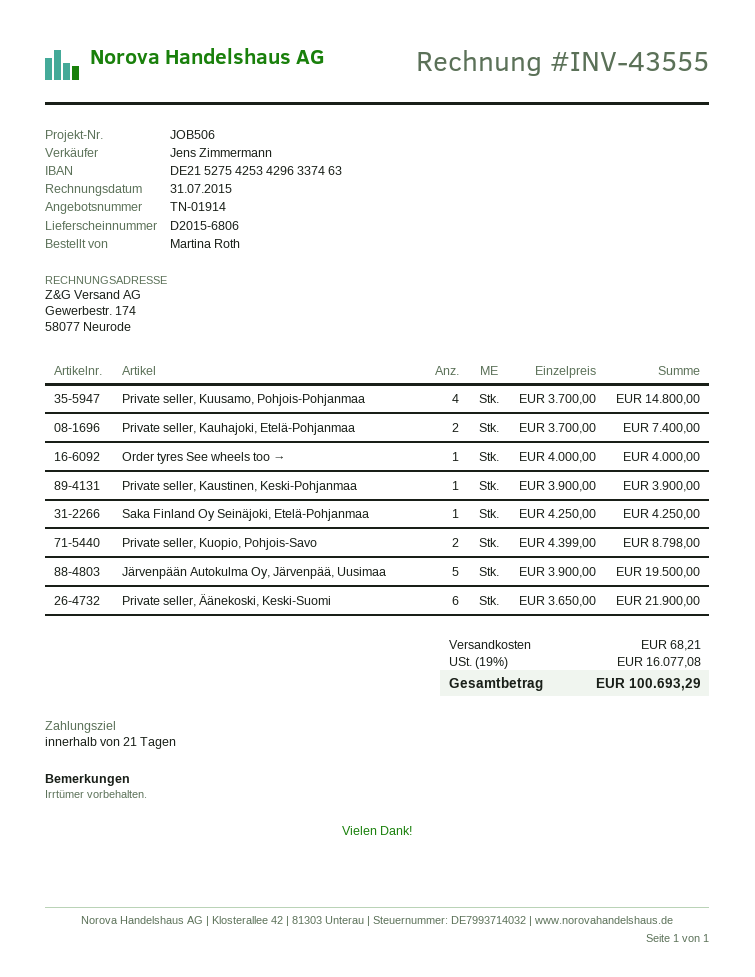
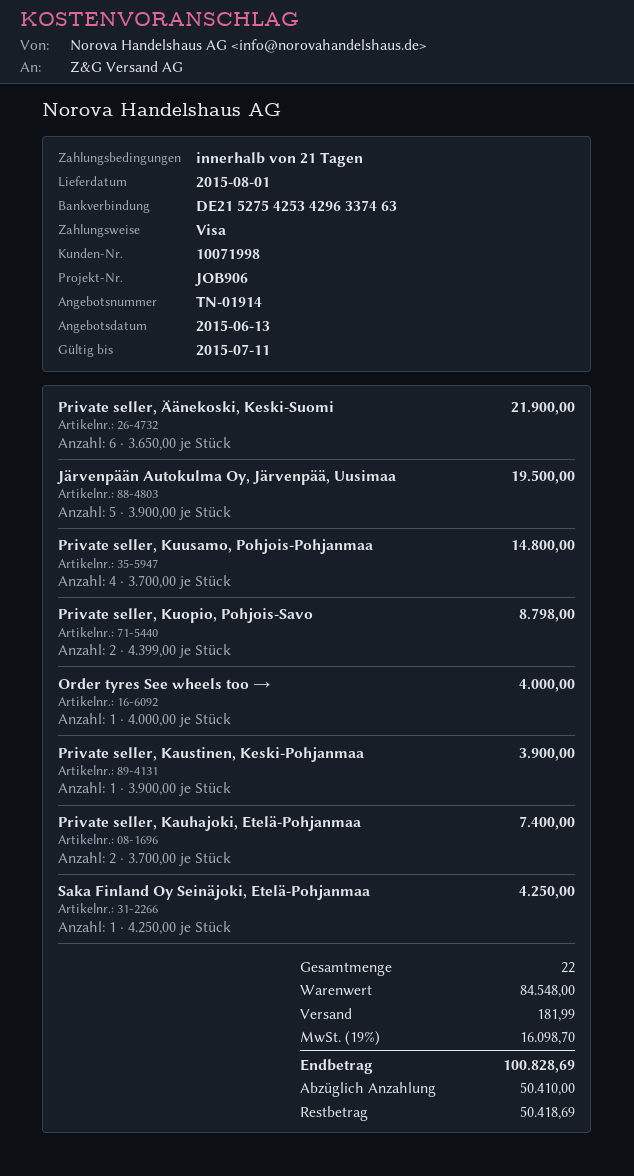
reference: JOB506 -> JOB906
shipping: 68.21 -> 181.99
tax: 19% = 16077.08 -> 19% = 16098.70
total: 100693.29 -> 100828.69

